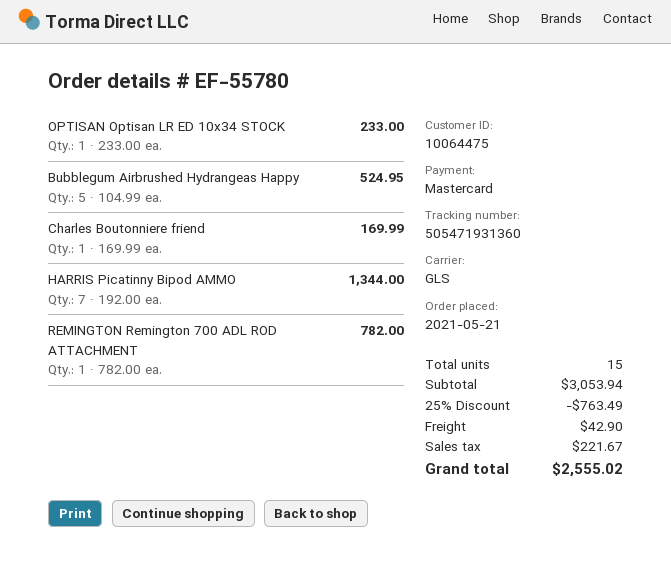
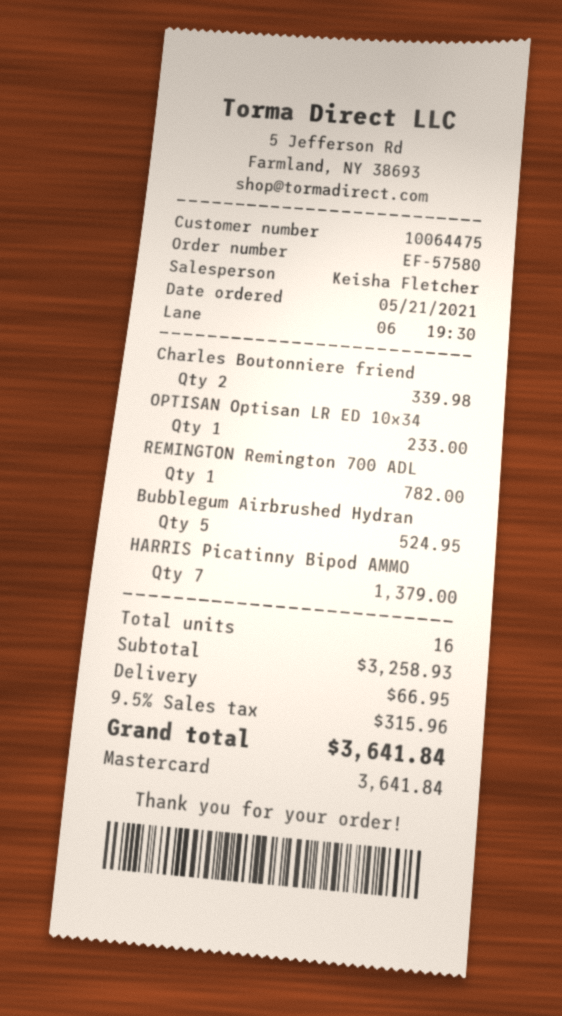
order number: EF-55780 -> EF-57580
Charles Boutonniere friend: 1 for 169.99 -> 2 for 339.98
HARRIS Picatinny Bipod AMMO: 7 for 1344.00 -> 7 for 1379.00
total quantity: 15 -> 16
subtotal: 3053.94 -> 3258.93
discount: 25% = 763.49 -> none
shipping: 42.90 -> 66.95
tax: 221.67 -> 315.96
total: 2555.02 -> 3641.84

